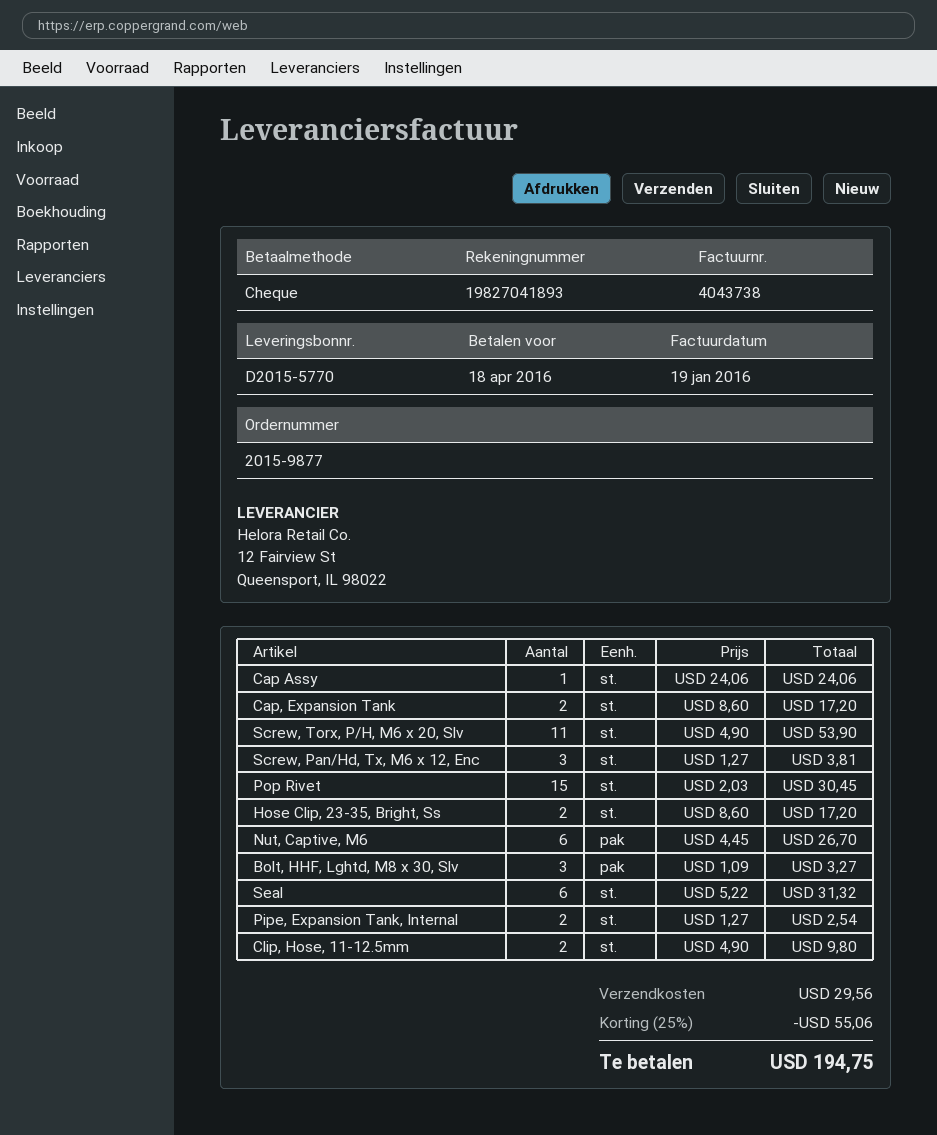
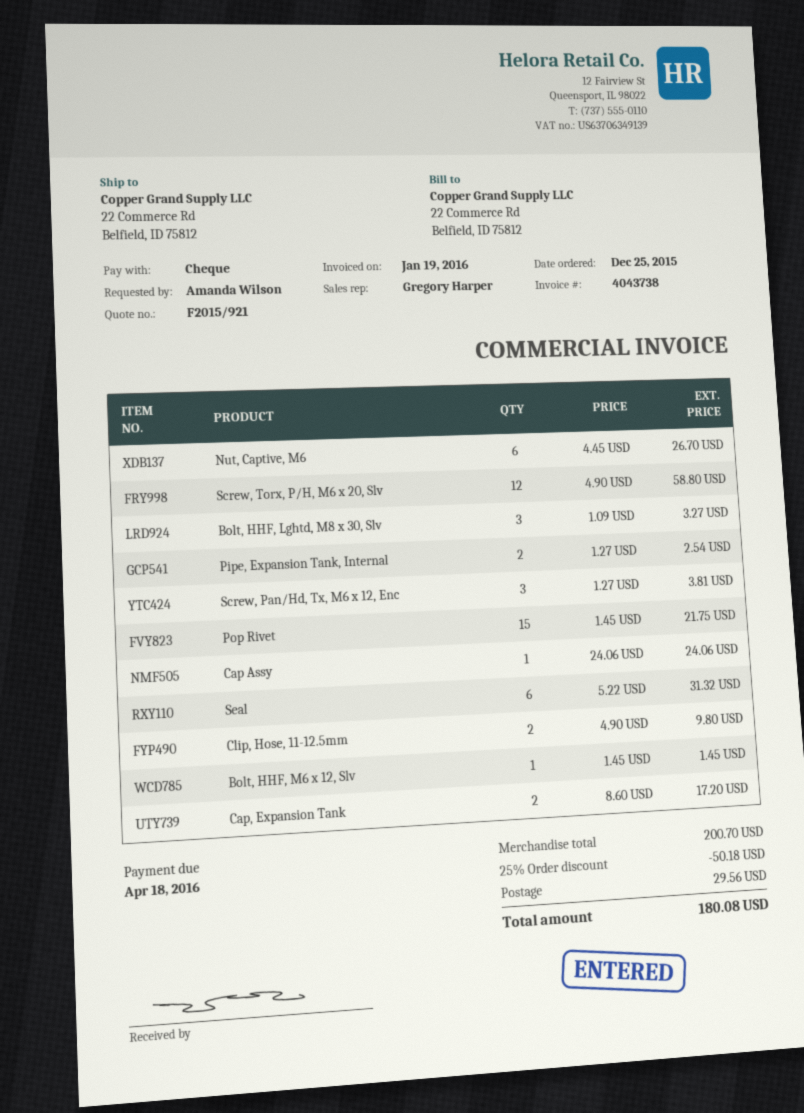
Screw, Torx, P/H, M6 x 20, Slv: 11 x 4.90 = 53.90 -> 12 x 4.90 = 58.80
Pop Rivet: 15 x 2.03 = 30.45 -> 15 x 1.45 = 21.75
Hose Clip, 23-35, Bright, Ss: 2 x 8.60 = 17.20 -> none
Bolt, HHF, M6 x 12, Slv: none -> 1 x 1.45 = 1.45
discount: 25% = 55.06 -> 25% = 50.18
total: 194.75 -> 180.08

